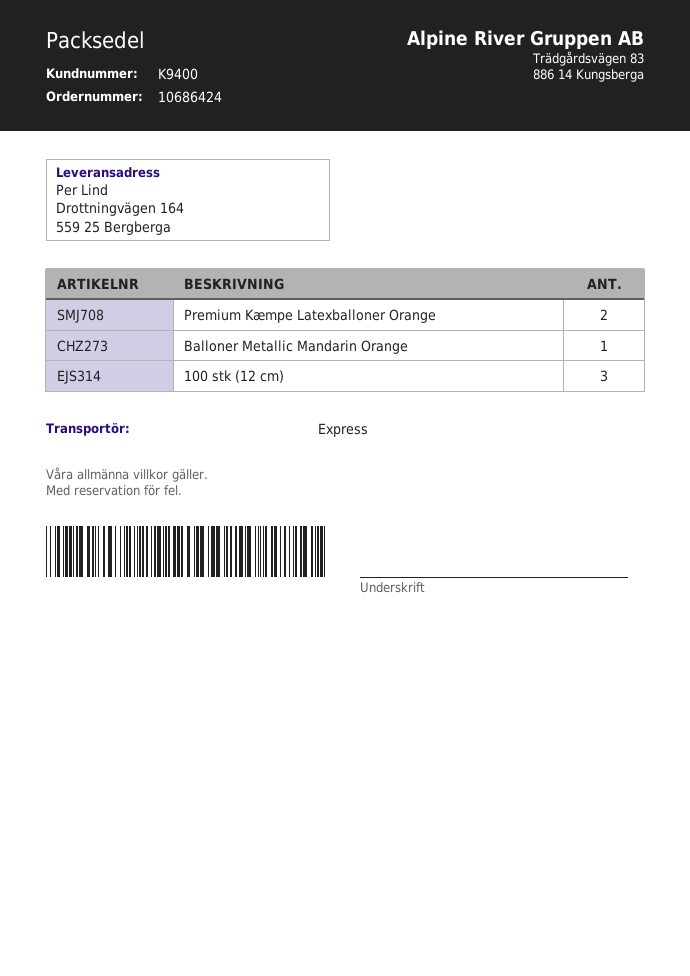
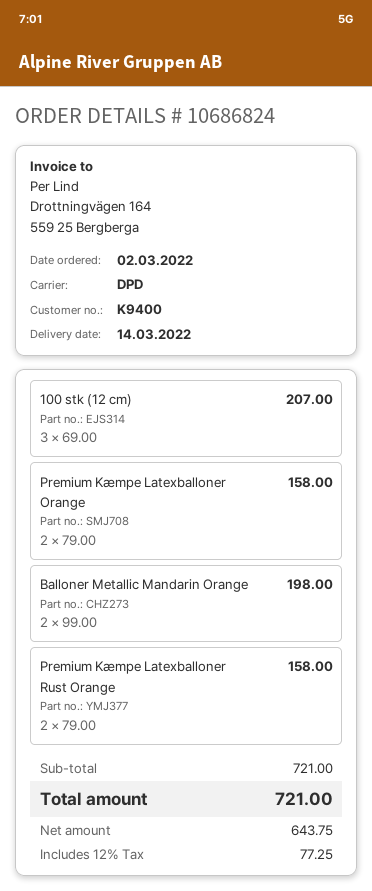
order number: 10686424 -> 10686824
shipping method: express -> DPD
Balloner Metallic Mandarin Orange: 1 -> 2
Premium Kæmpe Latexballoner Rust Orange: none -> 2

